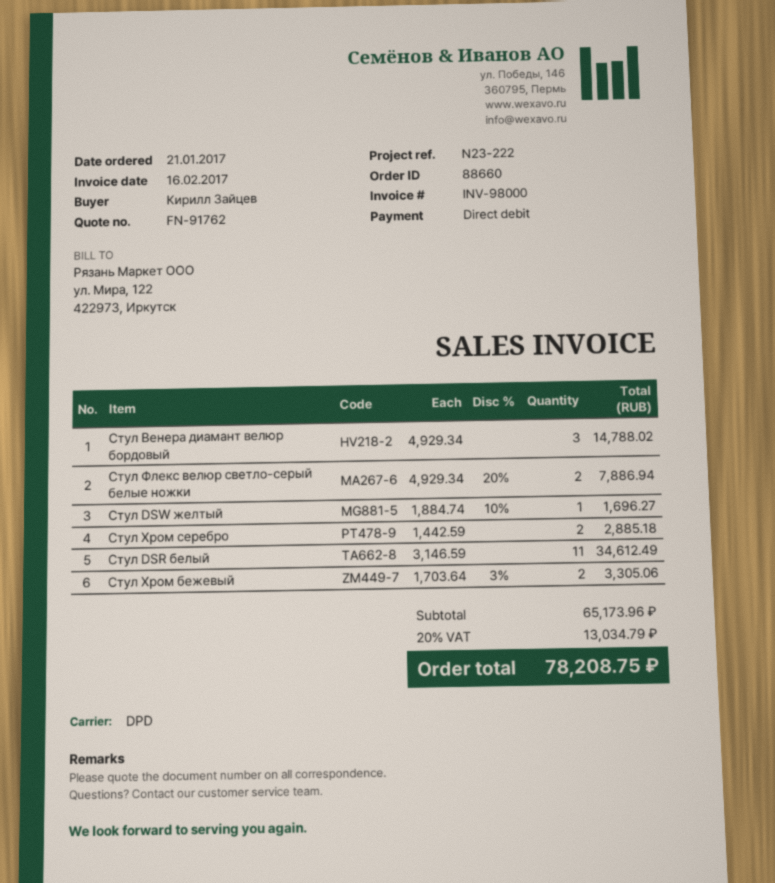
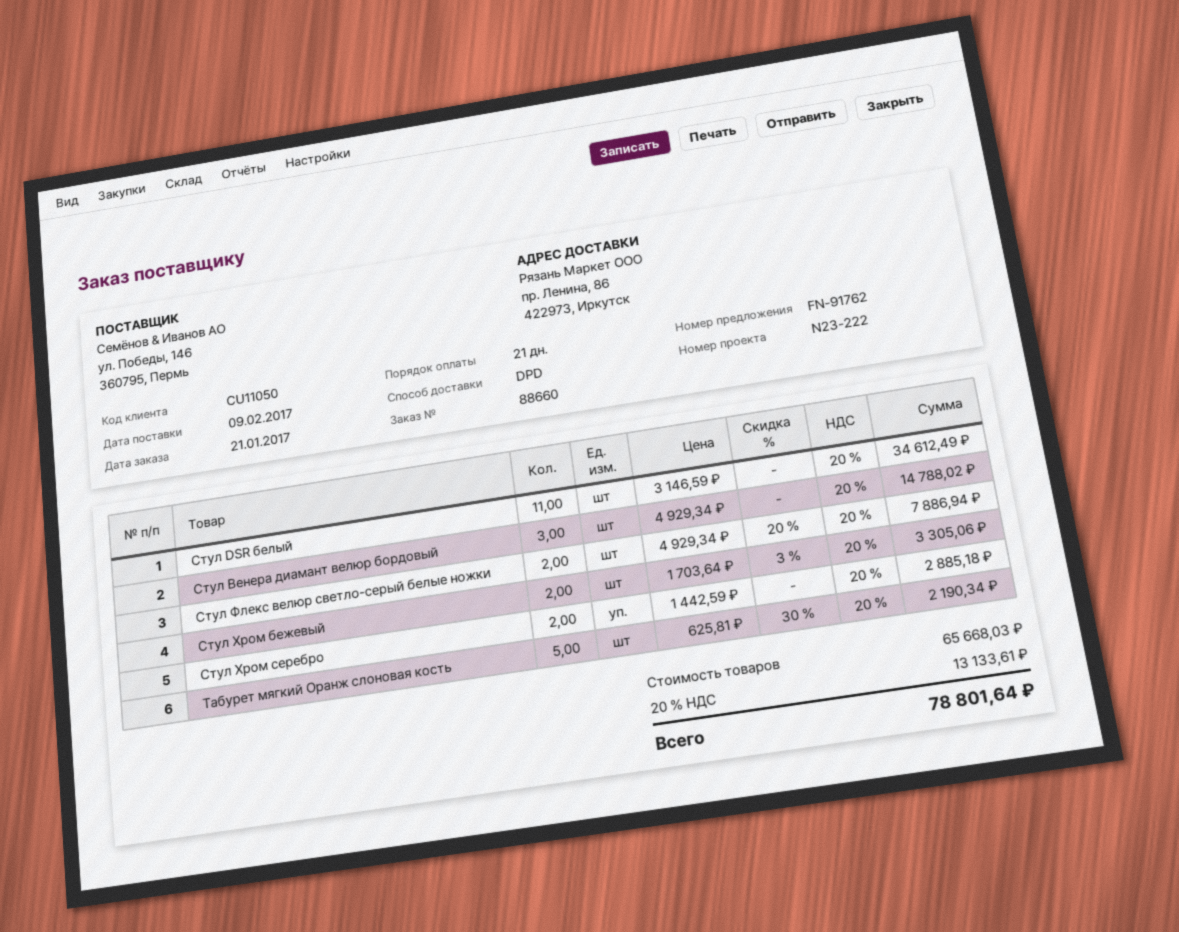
Стул DSW желтый: 1 x 1884.74 - 10% = 1696.27 -> none
Табурет мягкий Оранж слоновая кость: none -> 5 x 625.81 - 30% = 2190.34
subtotal: 65173.96 -> 65668.03
tax: 20% = 13034.79 -> 20% = 13133.61
total: 78208.75 -> 78801.64

